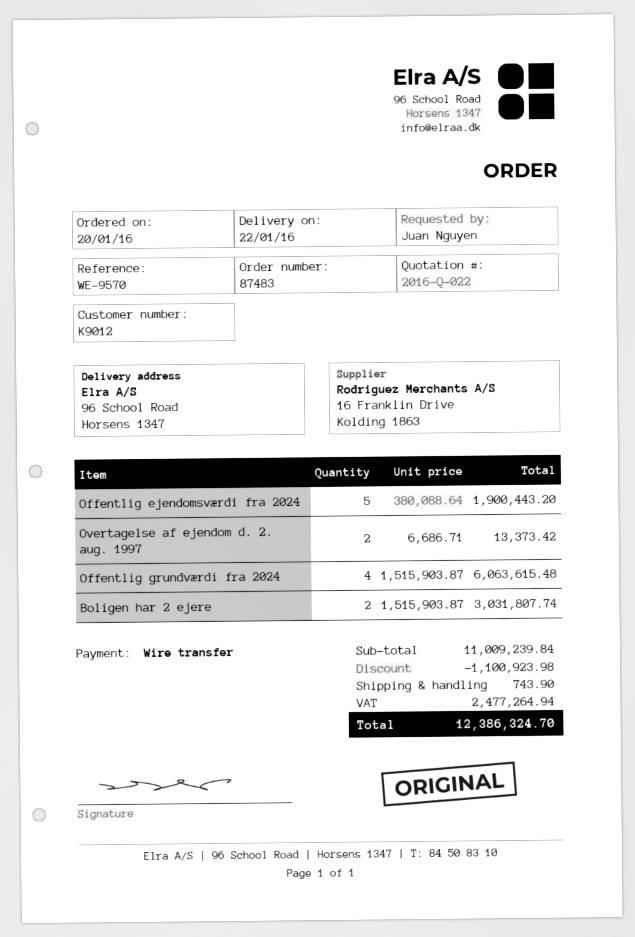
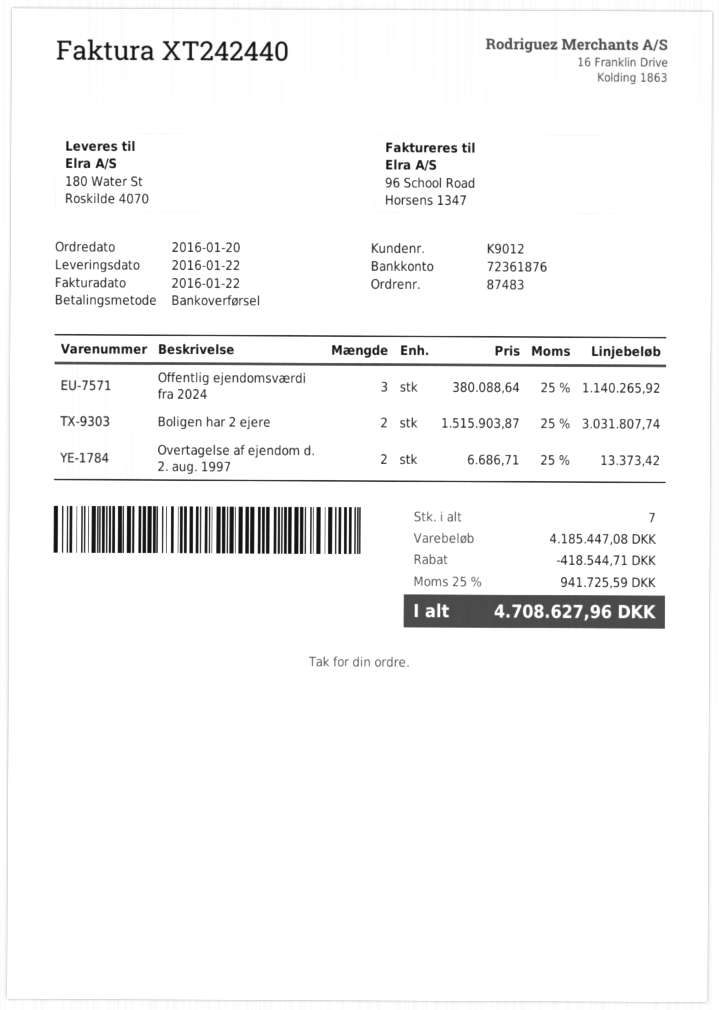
ship to: 96 School Road, Horsens 1347 -> 180 Water St, Roskilde 4070
Offentlig ejendomsværdi fra 2024: 5 x 380088.64 = 1900443.20 -> 3 x 380088.64 = 1140265.92
Offentlig grundværdi fra 2024: 4 x 1515903.87 = 6063615.48 -> none
subtotal: 11009239.84 -> 4185447.08
discount: 1100923.98 -> 418544.71
shipping: 743.90 -> none
tax: 2477264.94 -> 941725.59
total: 12386324.70 -> 4708627.96

